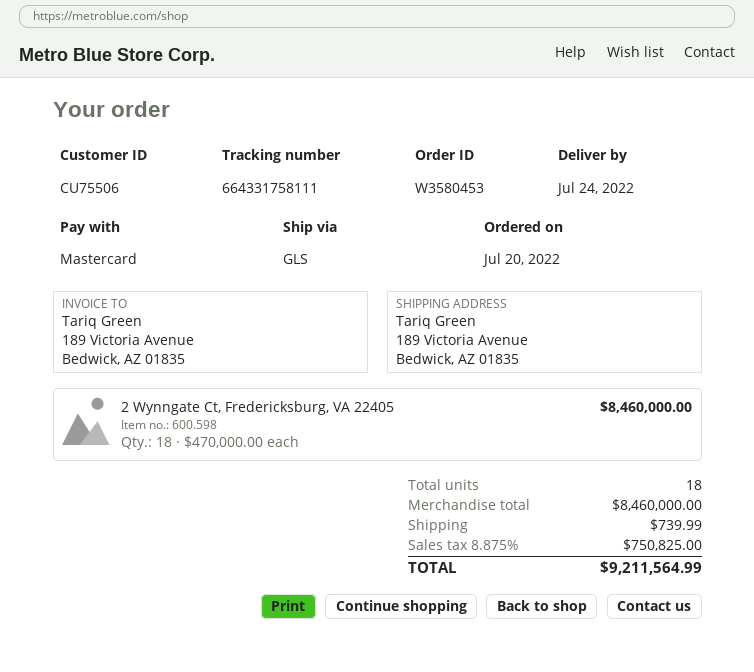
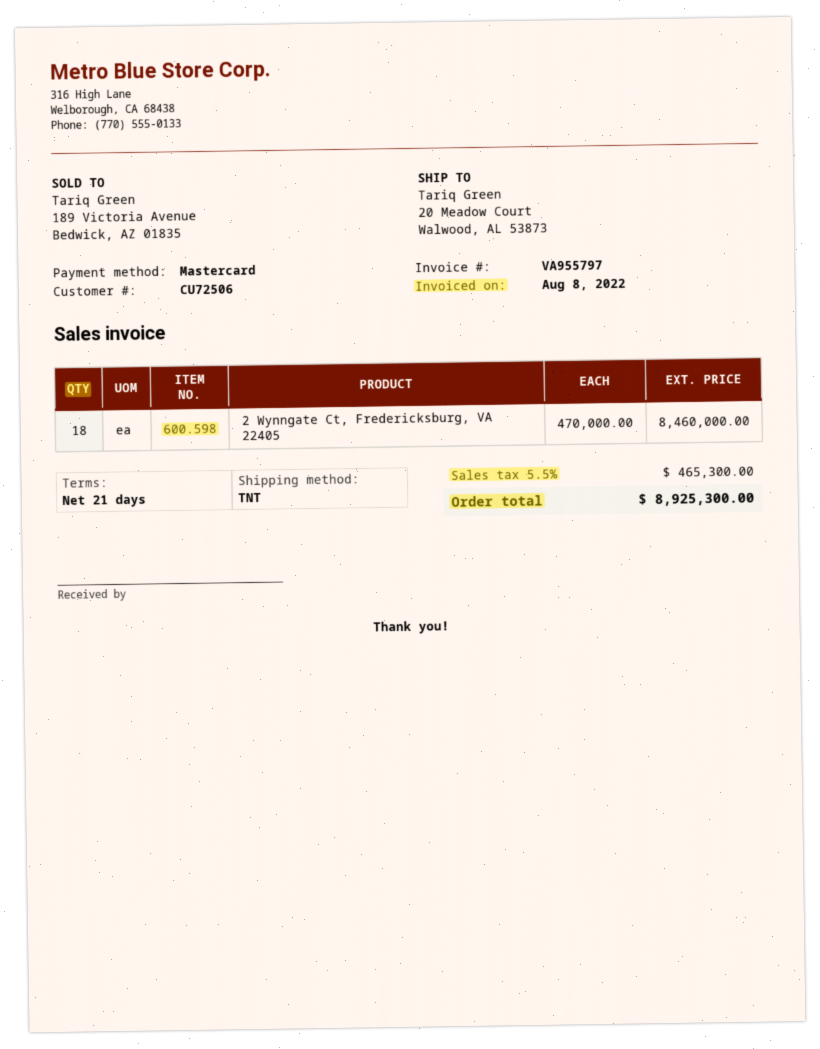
customer number: CU75506 -> CU72506
shipping method: GLS -> TNT
ship to: 189 Victoria Avenue, Bedwick, AZ 01835 -> 20 Meadow Court, Walwood, AL 53873
shipping: 739.99 -> none
tax: 8.875% = 750825.00 -> 5.5% = 465300.00
total: 9211564.99 -> 8925300.00

